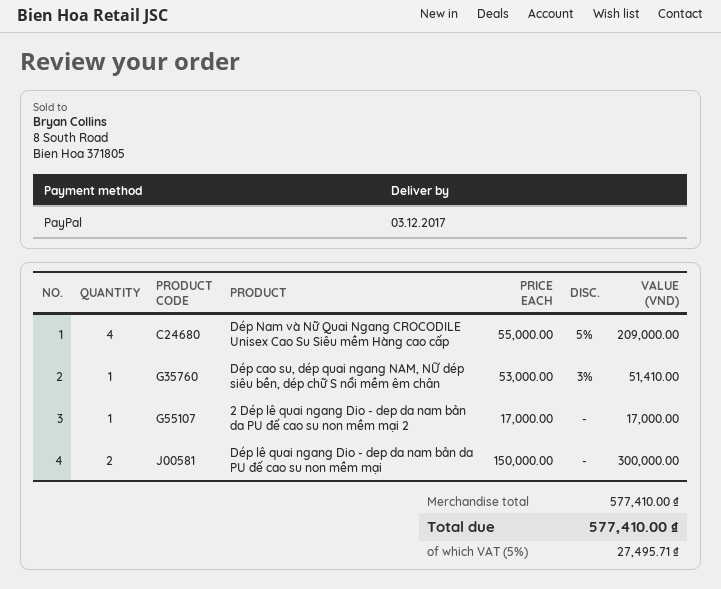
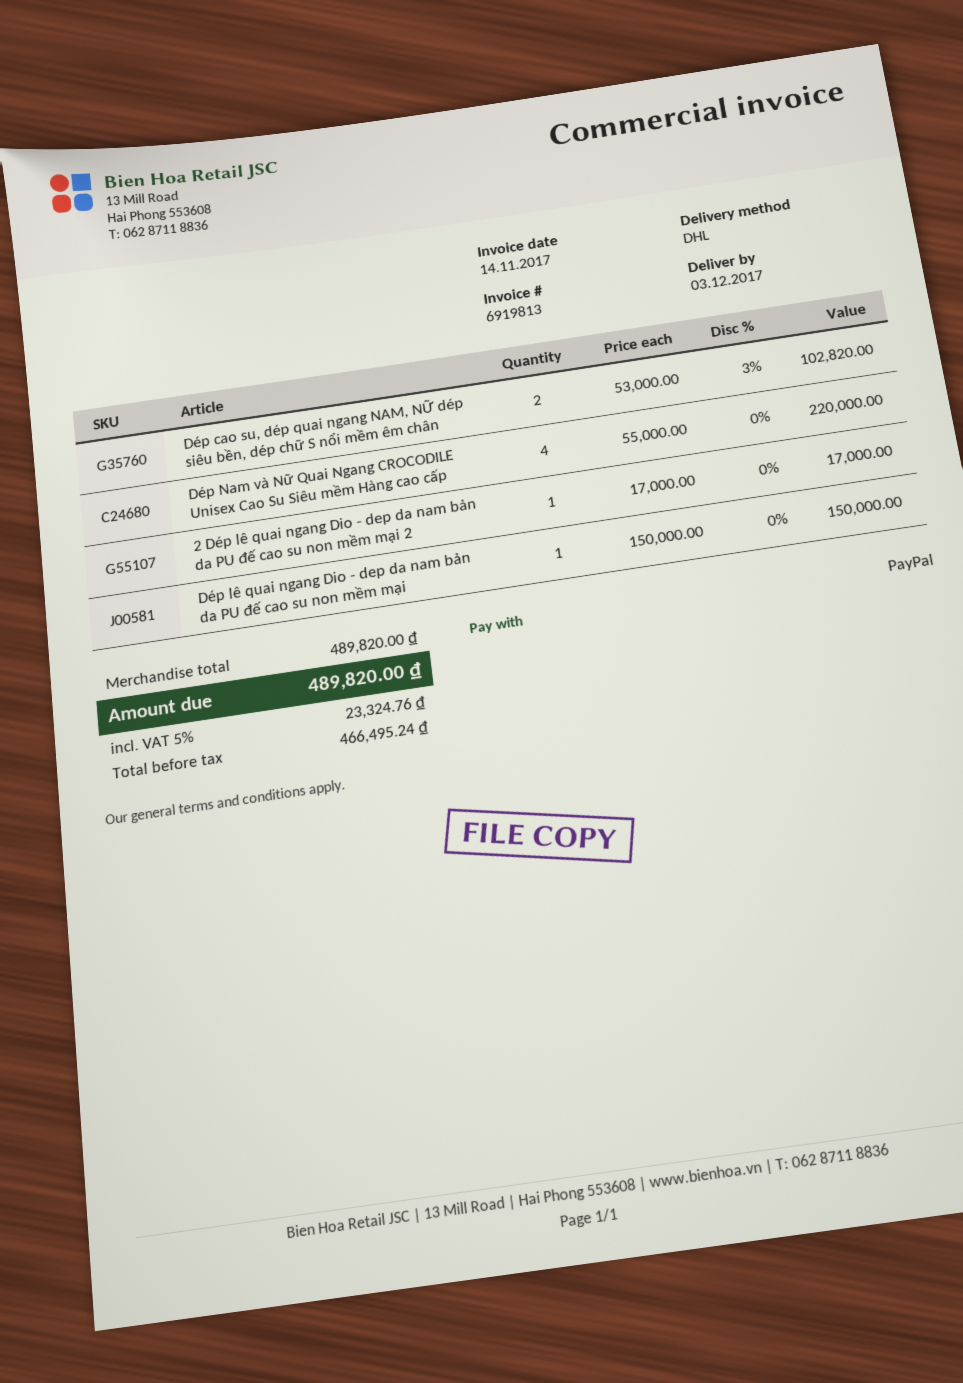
Dép Nam và Nữ Quai Ngang CROCODILE Unisex Cao Su Siêu mềm Hàng cao cấp: 4 x 55000.00 - 5% = 209000.00 -> 4 x 55000.00 = 220000.00
Dép cao su, dép quai ngang NAM, NỮ dép siêu bền, dép chữ S nổi mềm êm chân: 1 x 53000.00 - 3% = 51410.00 -> 2 x 53000.00 - 3% = 102820.00
Dép lê quai ngang Dio - dep da nam bản da PU đế cao su non mềm mại: 2 x 150000.00 = 300000.00 -> 1 x 150000.00 = 150000.00
subtotal: 577410.00 -> 489820.00
tax: 5% = 27495.71 -> 5% = 23324.76
total: 577410.00 -> 489820.00

